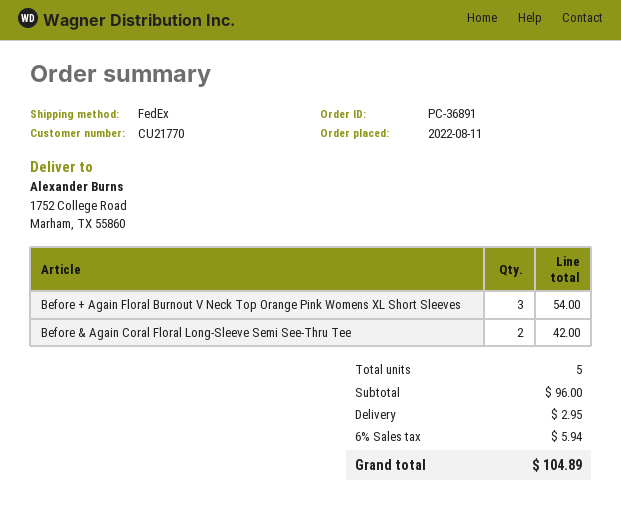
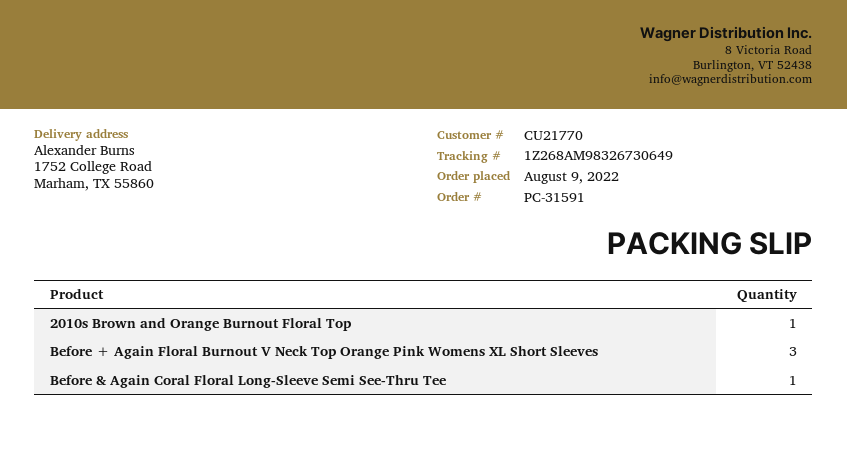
order number: PC-36891 -> PC-31591
order date: 2022-08-11 -> 2022-08-09
Before & Again Coral Floral Long-Sleeve Semi See-Thru Tee: 2 -> 1
2010s Brown and Orange Burnout Floral Top: none -> 1

